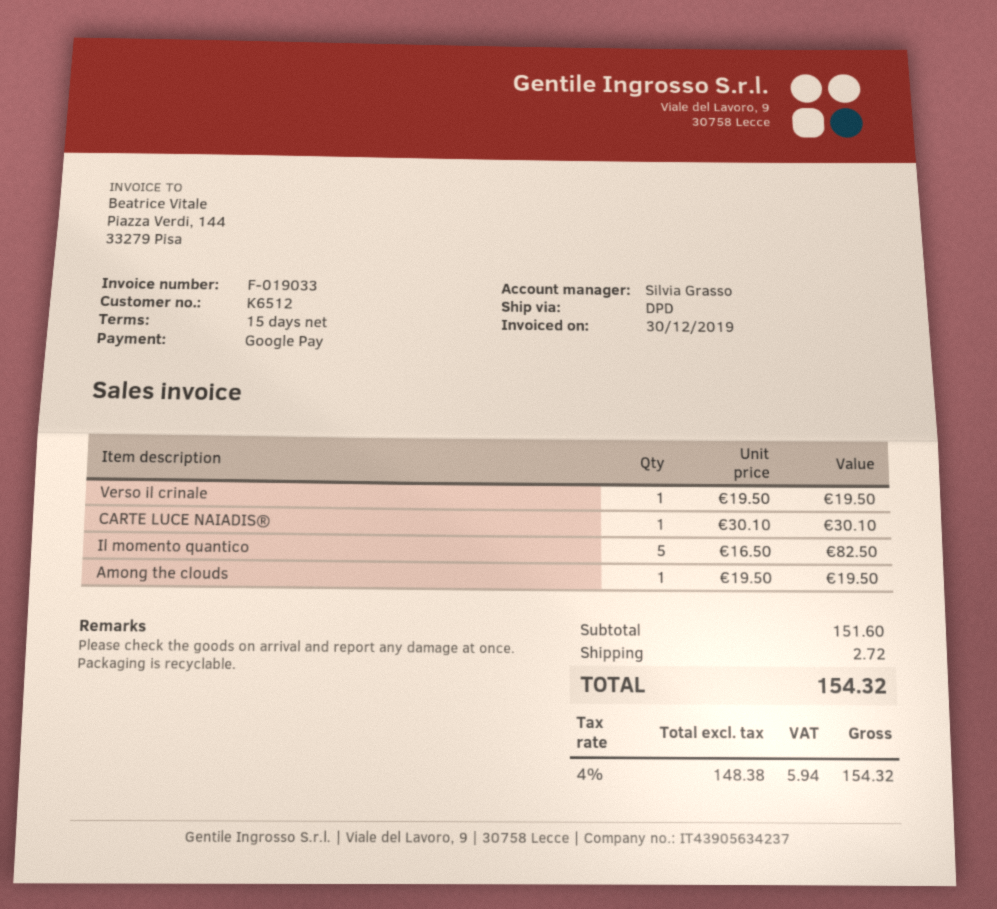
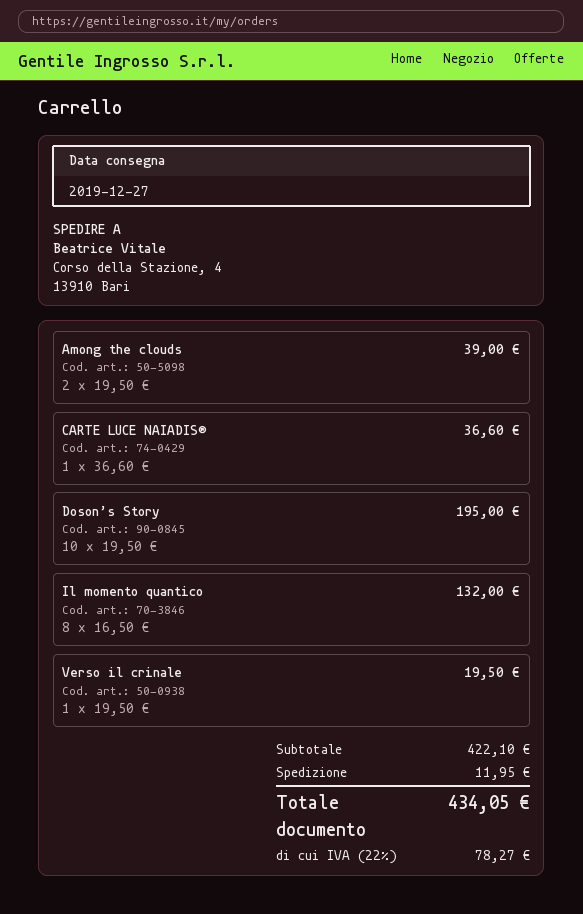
CARTE LUCE NAIADIS®: 1 x 30.10 = 30.10 -> 1 x 36.60 = 36.60
Il momento quantico: 5 x 16.50 = 82.50 -> 8 x 16.50 = 132.00
Among the clouds: 1 x 19.50 = 19.50 -> 2 x 19.50 = 39.00
Doson’s Story: none -> 10 x 19.50 = 195.00
subtotal: 151.60 -> 422.10
shipping: 2.72 -> 11.95
tax: 4% = 5.94 -> 22% = 78.27
total: 154.32 -> 434.05

